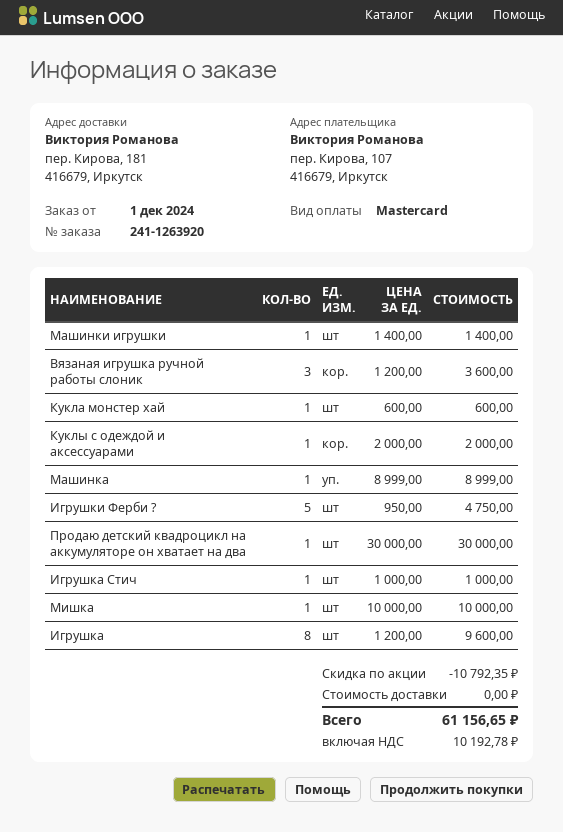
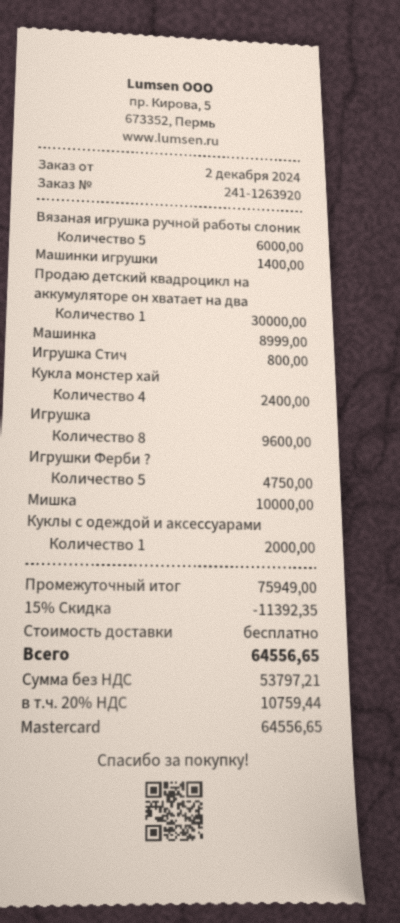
order date: 2024-12-01 -> 2024-12-02
Вязаная игрушка ручной работы слоник: 3 for 3600.00 -> 5 for 6000.00
Кукла монстер хай: 1 for 600.00 -> 4 for 2400.00
Игрушка Стич: 1 for 1000.00 -> 1 for 800.00
discount: 10792.35 -> 11392.35
tax: 10192.78 -> 10759.44
total: 61156.65 -> 64556.65

